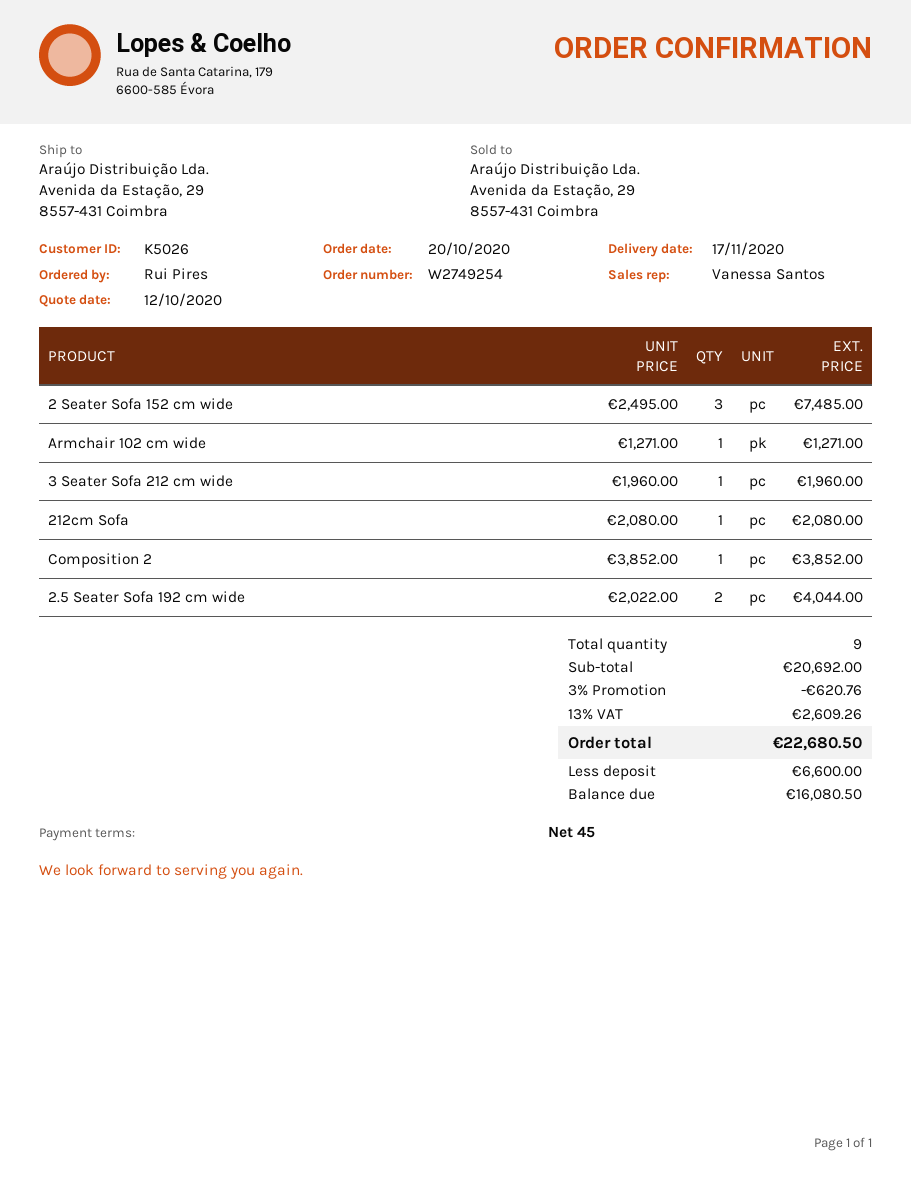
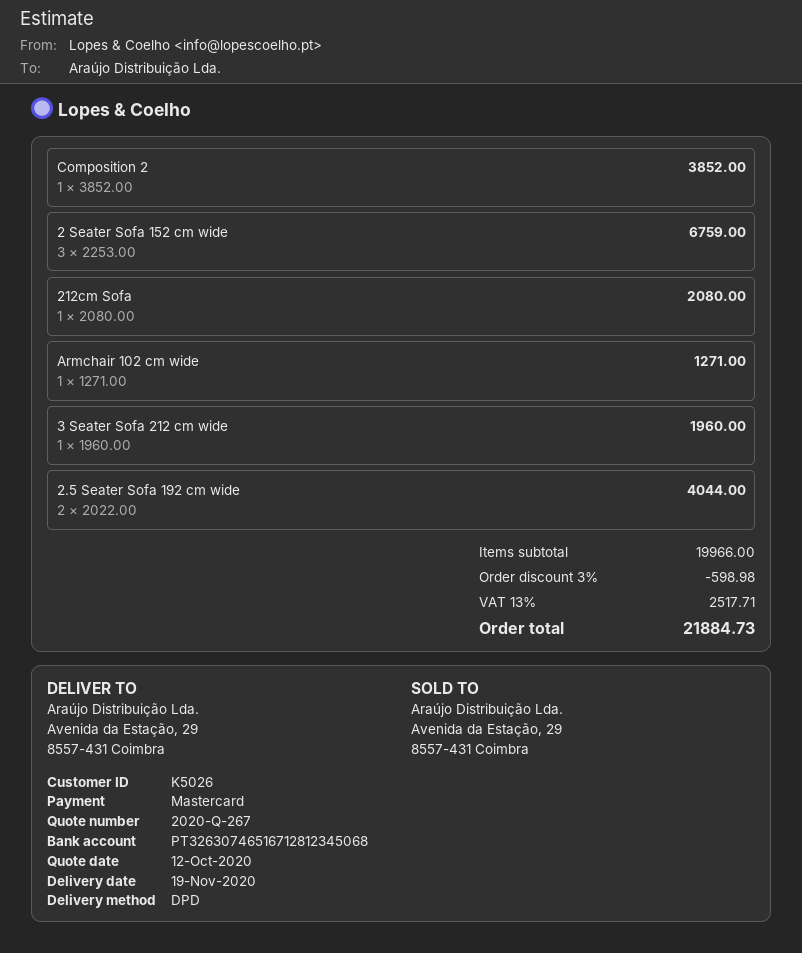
delivery date: 2020-11-17 -> 2020-11-19
2 Seater Sofa 152 cm wide: 3 x 2495.00 = 7485.00 -> 3 x 2253.00 = 6759.00
subtotal: 20692.00 -> 19966.00
discount: 3% = 620.76 -> 3% = 598.98
tax: 13% = 2609.26 -> 13% = 2517.71
total: 22680.50 -> 21884.73

